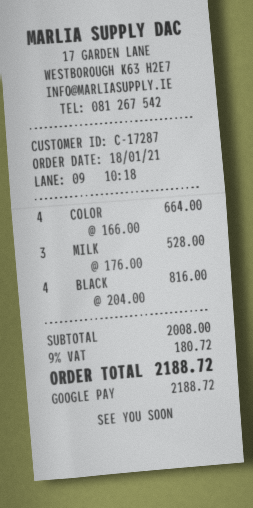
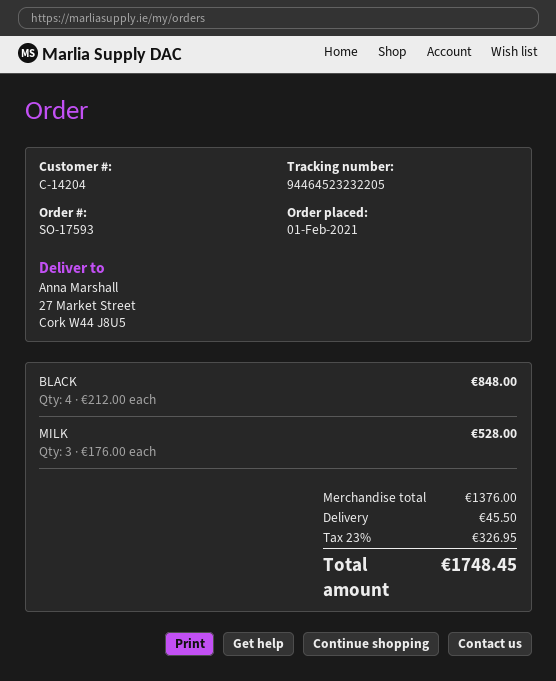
order date: 2021-01-18 -> 2021-02-01
customer number: C-17287 -> C-14204
COLOR: 4 x 166.00 = 664.00 -> none
BLACK: 4 x 204.00 = 816.00 -> 4 x 212.00 = 848.00
subtotal: 2008.00 -> 1376.00
shipping: none -> 45.50
tax: 9% = 180.72 -> 23% = 326.95
total: 2188.72 -> 1748.45

